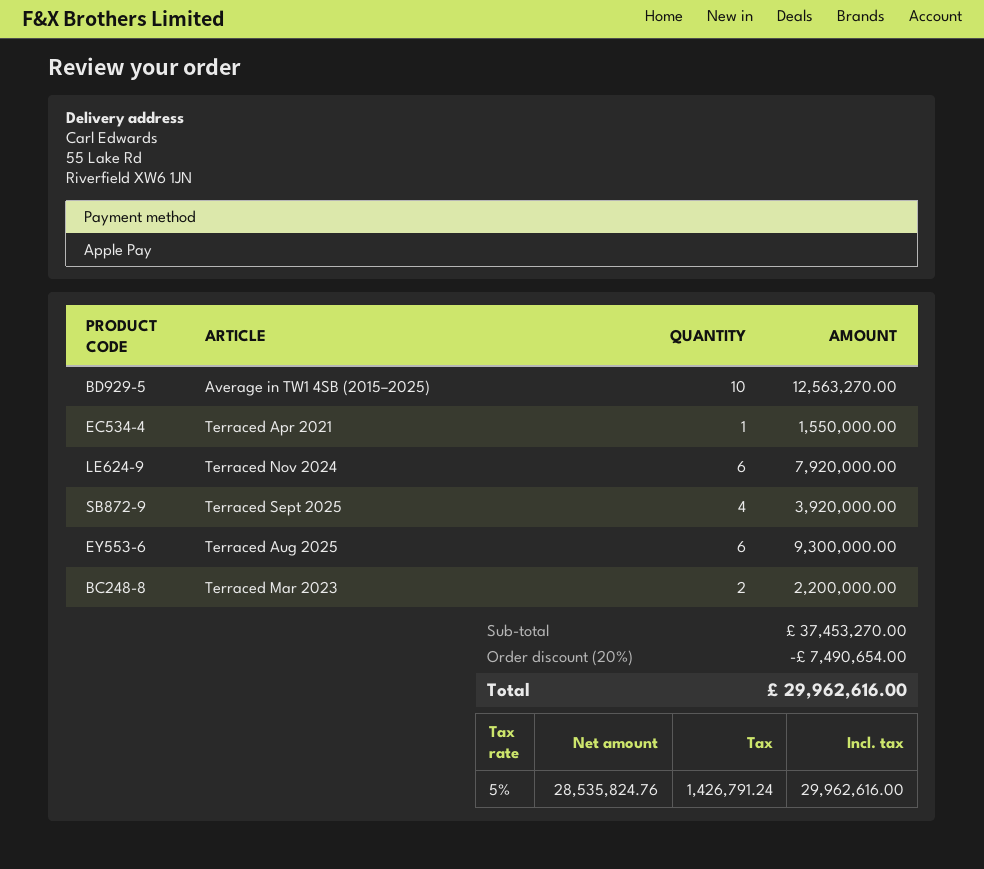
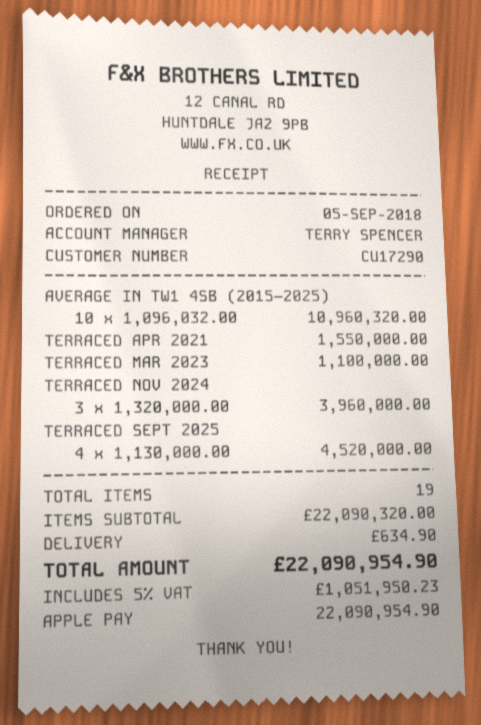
Average in TW1 4SB (2015–2025): 10 for 12563270.00 -> 10 for 10960320.00
Terraced Nov 2024: 6 for 7920000.00 -> 3 for 3960000.00
Terraced Sept 2025: 4 for 3920000.00 -> 4 for 4520000.00
Terraced Aug 2025: 6 for 9300000.00 -> none
Terraced Mar 2023: 2 for 2200000.00 -> 1 for 1100000.00
subtotal: 37453270.00 -> 22090320.00
discount: 20% = 7490654.00 -> none
shipping: none -> 634.90
tax: 5% = 1426791.24 -> 5% = 1051950.23
total: 29962616.00 -> 22090954.90

